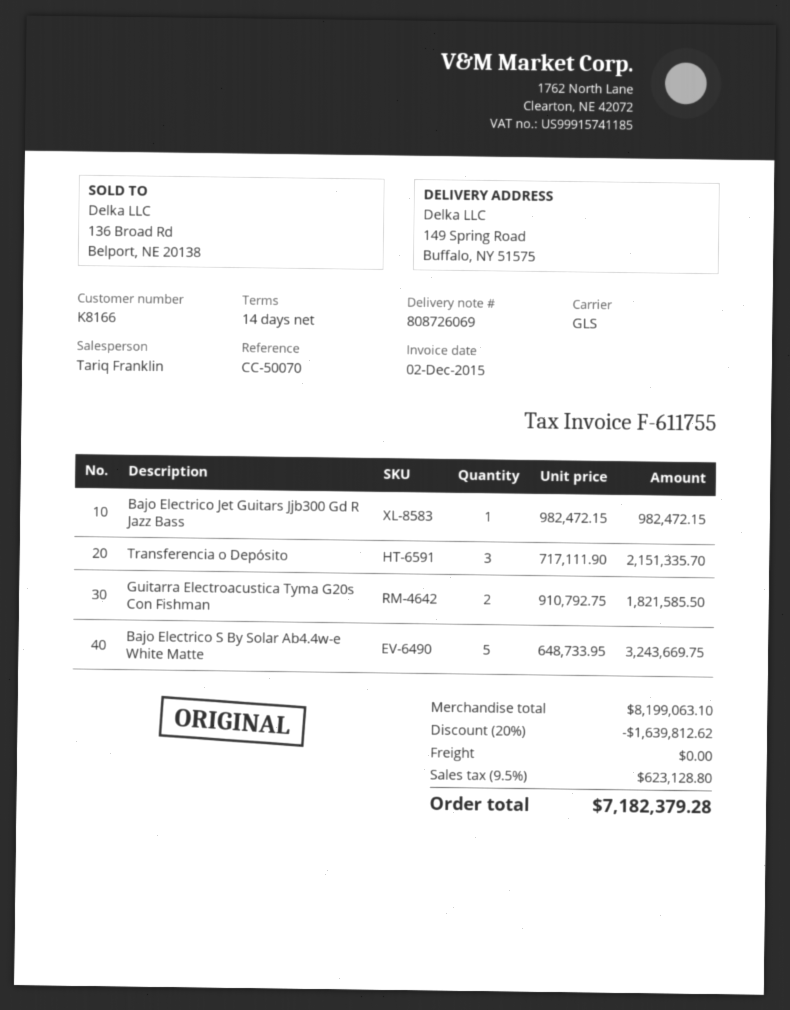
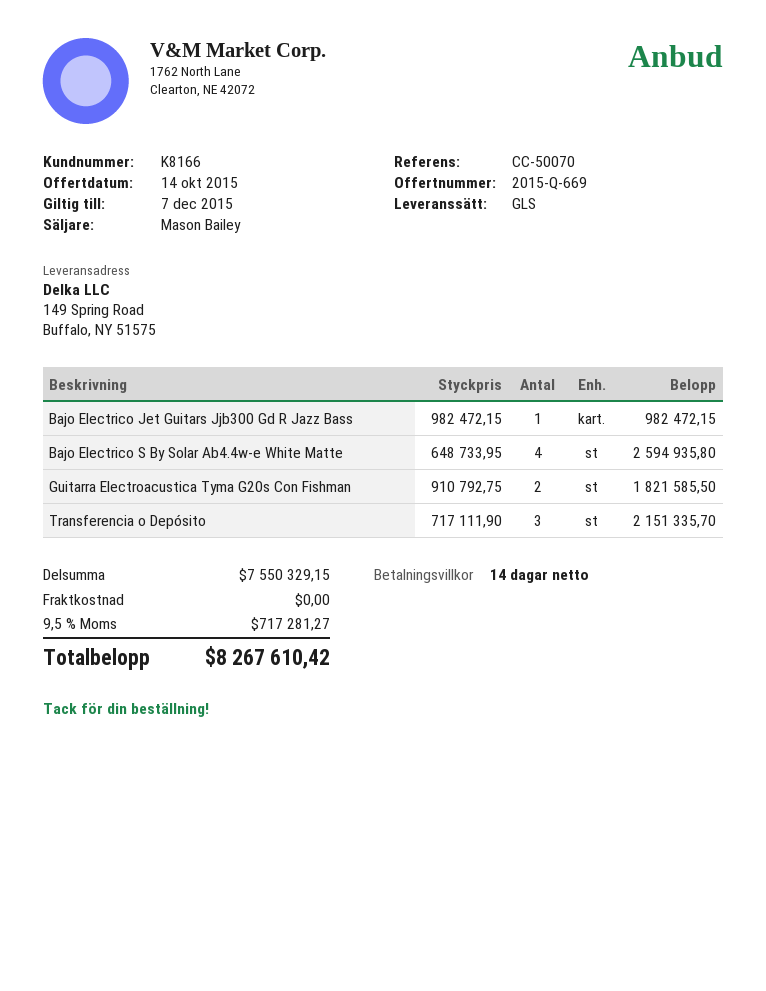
sales rep: Tariq Franklin -> Mason Bailey
Bajo Electrico S By Solar Ab4.4w-e White Matte: 5 x 648733.95 = 3243669.75 -> 4 x 648733.95 = 2594935.80
subtotal: 8199063.10 -> 7550329.15
discount: 20% = 1639812.62 -> none
tax: 9.5% = 623128.80 -> 9.5% = 717281.27
total: 7182379.28 -> 8267610.42

